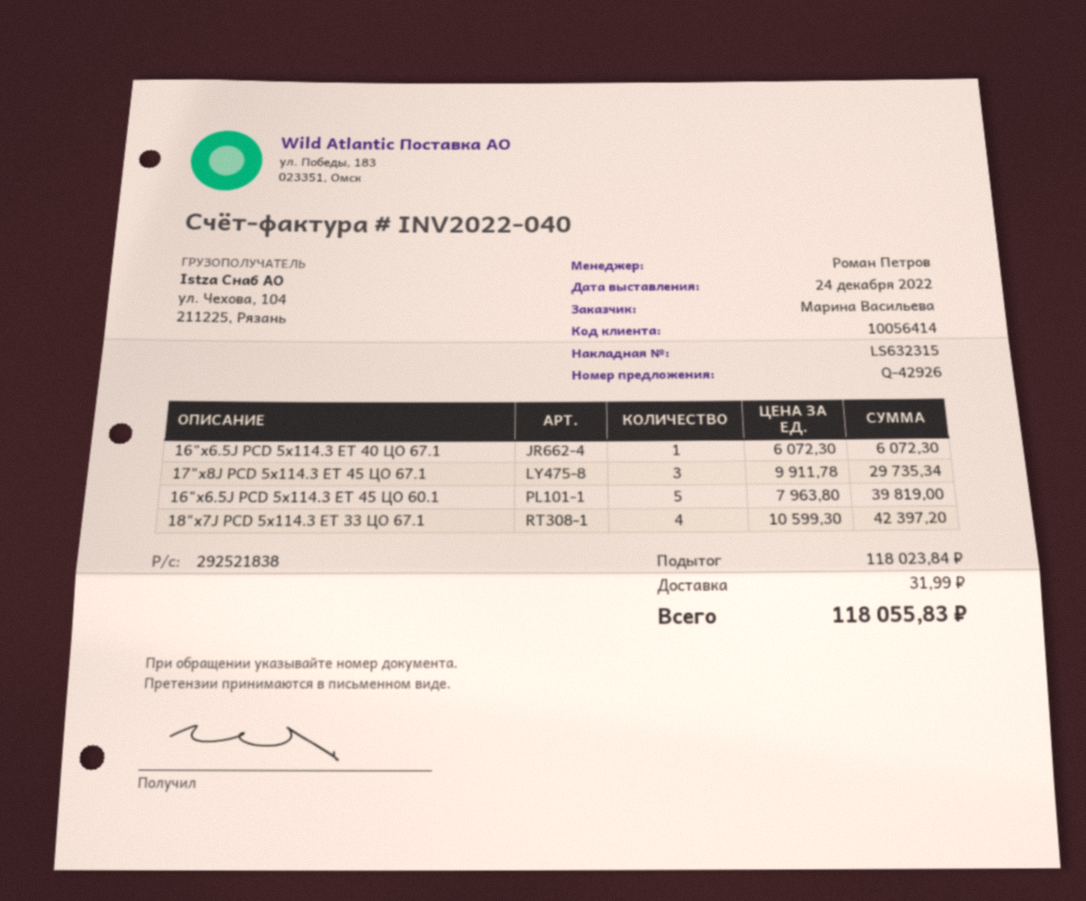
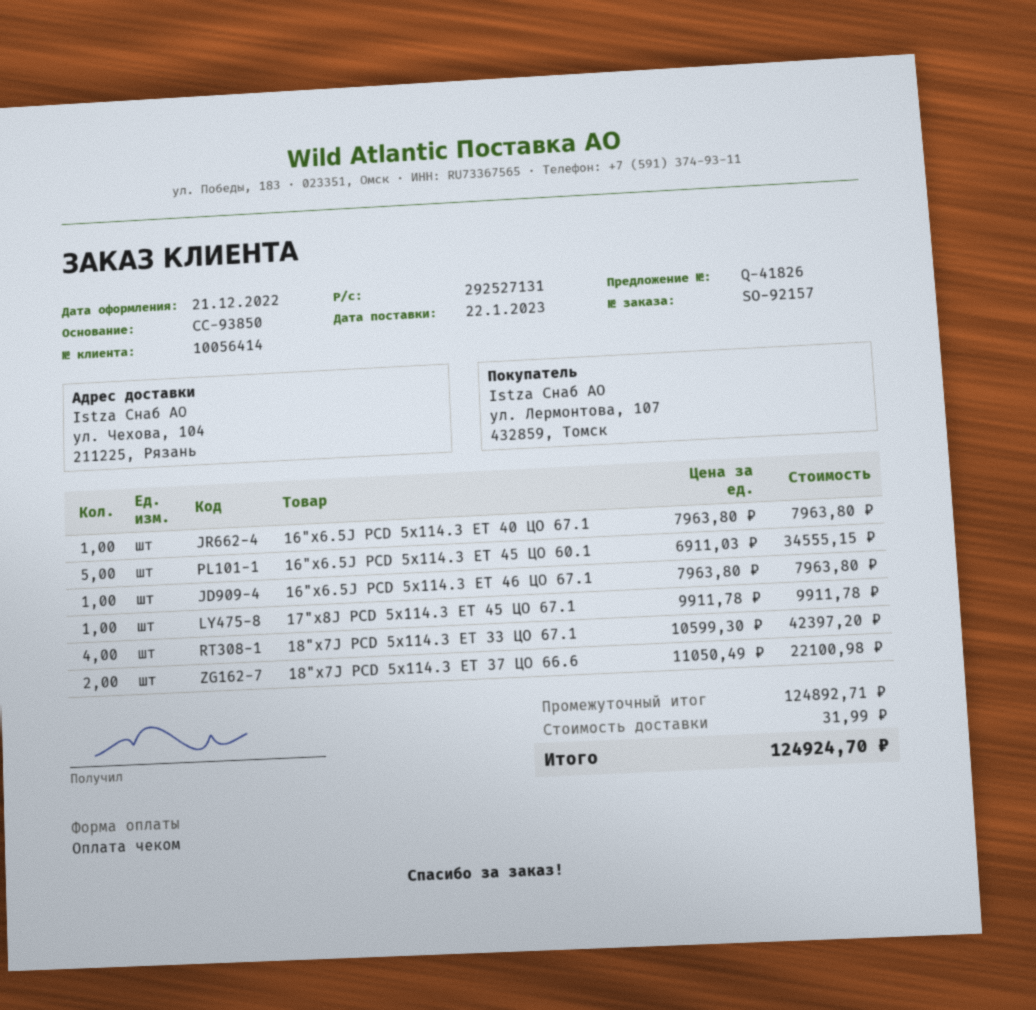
quote number: Q-42926 -> Q-41826
bank account: 292521838 -> 292527131
16"x6.5J PCD 5x114.3 ЕТ 40 ЦО 67.1: 1 x 6072.30 = 6072.30 -> 1 x 7963.80 = 7963.80
17"x8J PCD 5x114.3 ЕТ 45 ЦО 67.1: 3 x 9911.78 = 29735.34 -> 1 x 9911.78 = 9911.78
16"x6.5J PCD 5x114.3 ЕТ 45 ЦО 60.1: 5 x 7963.80 = 39819.00 -> 5 x 6911.03 = 34555.15
16"x6.5J PCD 5x114.3 ЕТ 46 ЦО 67.1: none -> 1 x 7963.80 = 7963.80
18"x7J PCD 5x114.3 ЕТ 37 ЦО 66.6: none -> 2 x 11050.49 = 22100.98
subtotal: 118023.84 -> 124892.71
total: 118055.83 -> 124924.70

